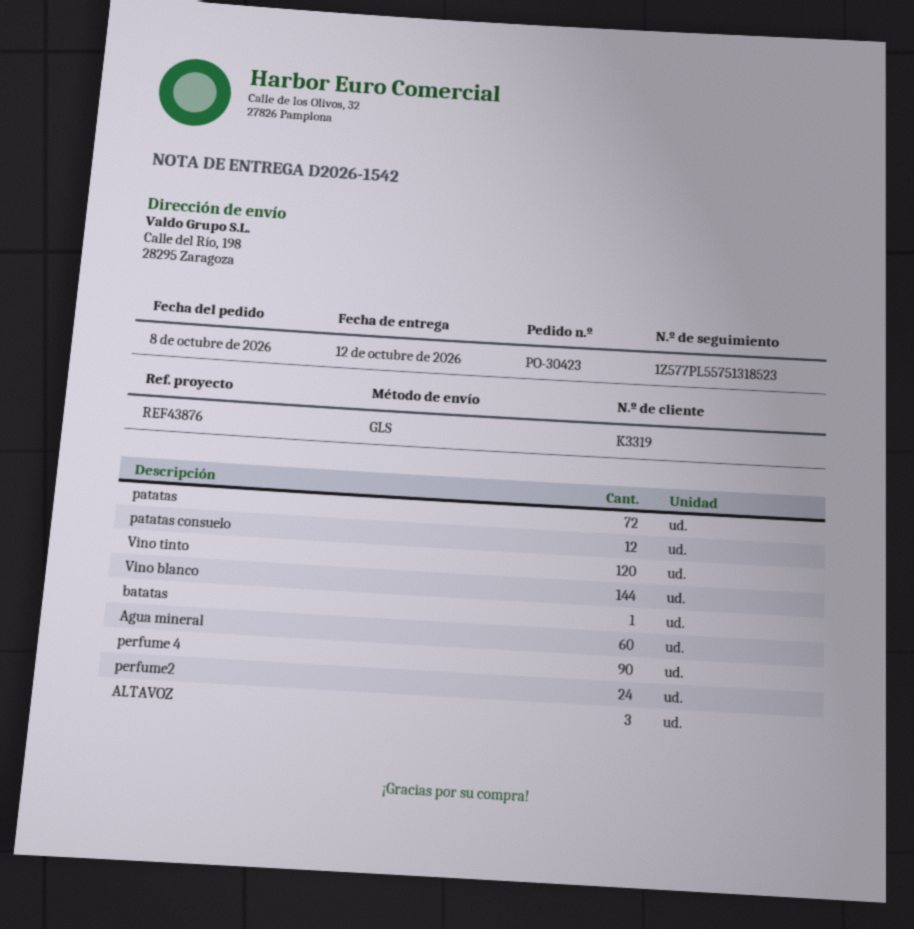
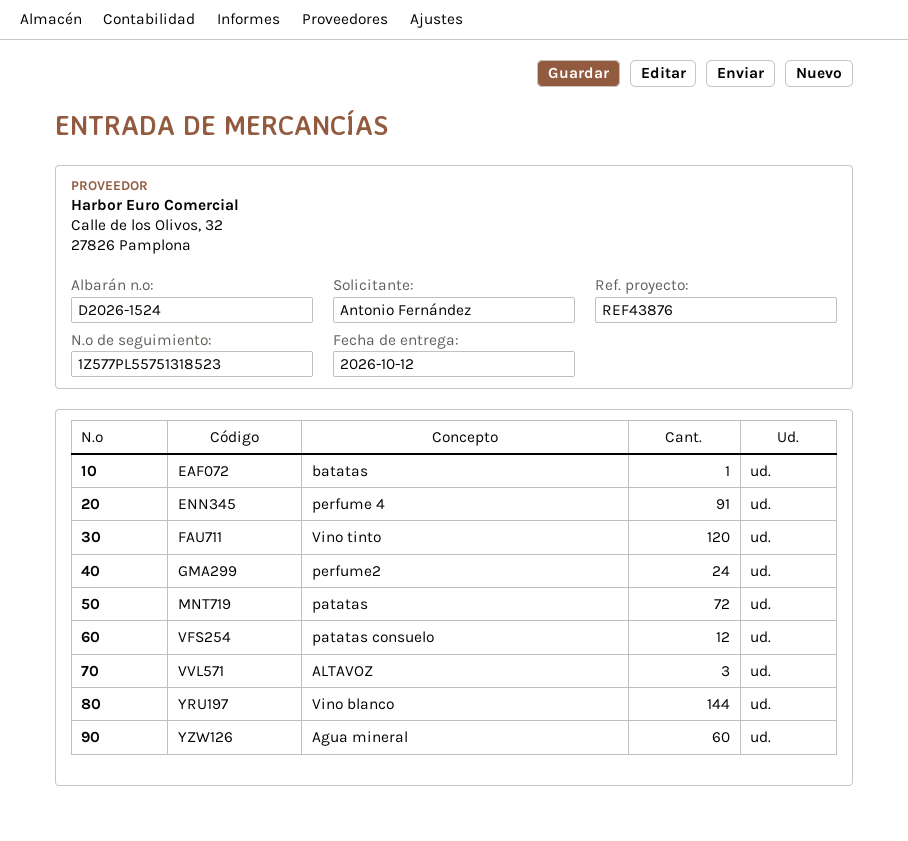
delivery note number: D2026-1542 -> D2026-1524
perfume 4: 90 -> 91

